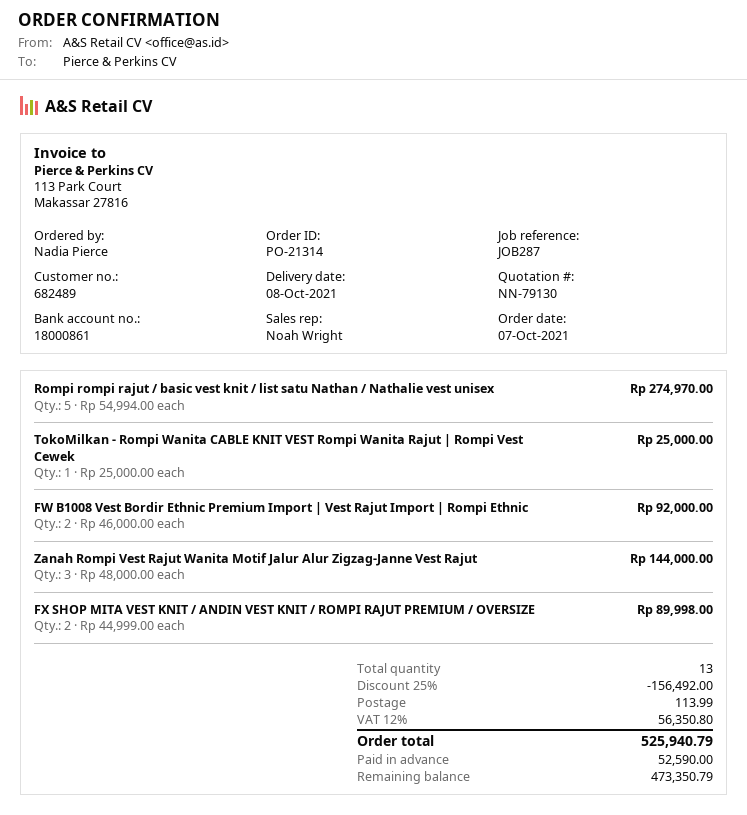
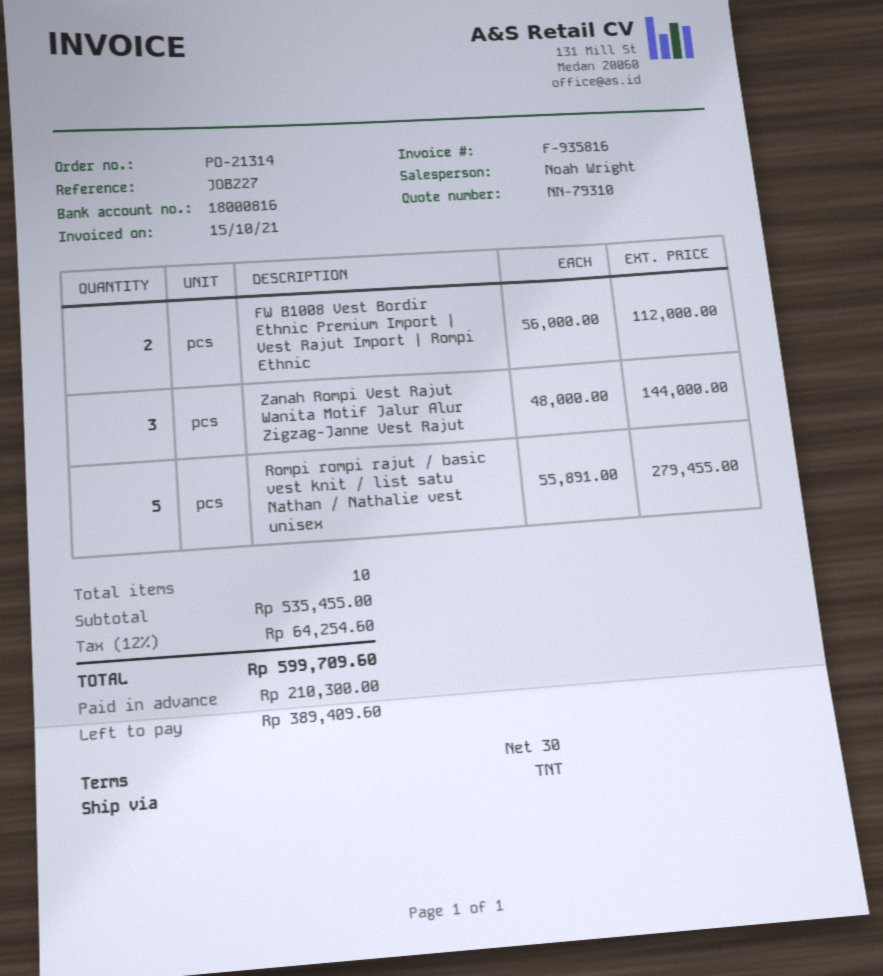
quote number: NN-79130 -> NN-79310
reference: JOB287 -> JOB227
bank account: 18000861 -> 18000816
Rompi rompi rajut / basic vest knit / list satu Nathan / Nathalie vest unisex: 5 x 54994.00 = 274970.00 -> 5 x 55891.00 = 279455.00
TokoMilkan - Rompi Wanita CABLE KNIT VEST Rompi Wanita Rajut | Rompi Vest Cewek: 1 x 25000.00 = 25000.00 -> none
FW B1008 Vest Bordir Ethnic Premium Import | Vest Rajut Import | Rompi Ethnic: 2 x 46000.00 = 92000.00 -> 2 x 56000.00 = 112000.00
FX SHOP MITA VEST KNIT / ANDIN VEST KNIT / ROMPI RAJUT PREMIUM / OVERSIZE: 2 x 44999.00 = 89998.00 -> none
total quantity: 13 -> 10
discount: 25% = 156492.00 -> none
shipping: 113.99 -> none
tax: 12% = 56350.80 -> 12% = 64254.60
total: 525940.79 -> 599709.60
deposit: 52590.00 -> 210300.00
balance: 473350.79 -> 389409.60

